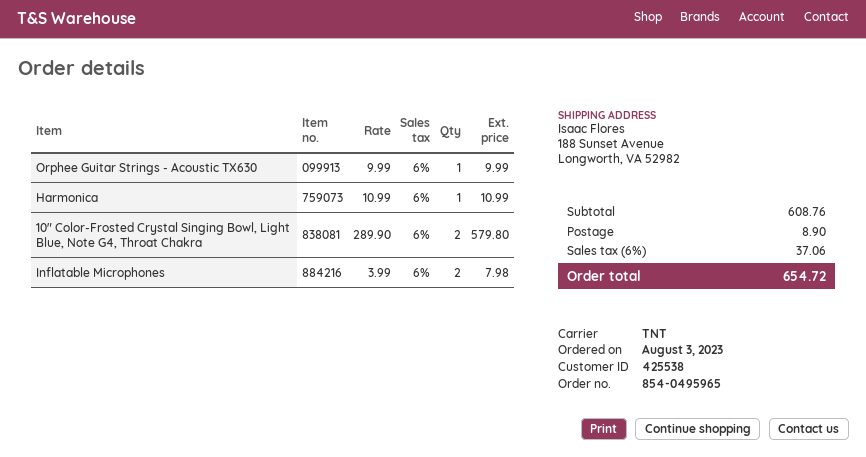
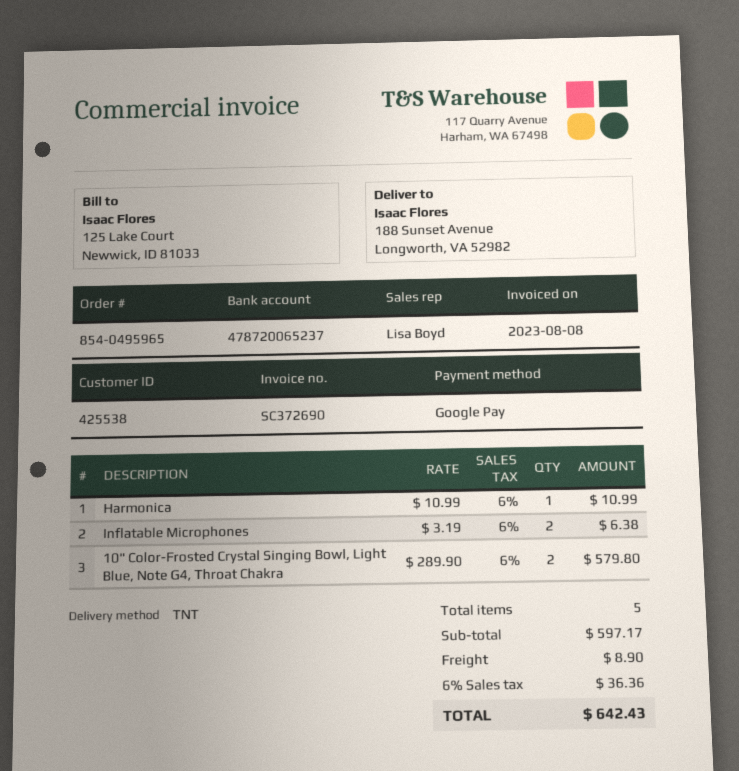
Orphee Guitar Strings - Acoustic TX630: 1 x 9.99 = 9.99 -> none
Inflatable Microphones: 2 x 3.99 = 7.98 -> 2 x 3.19 = 6.38
subtotal: 608.76 -> 597.17
tax: 6% = 37.06 -> 6% = 36.36
total: 654.72 -> 642.43

